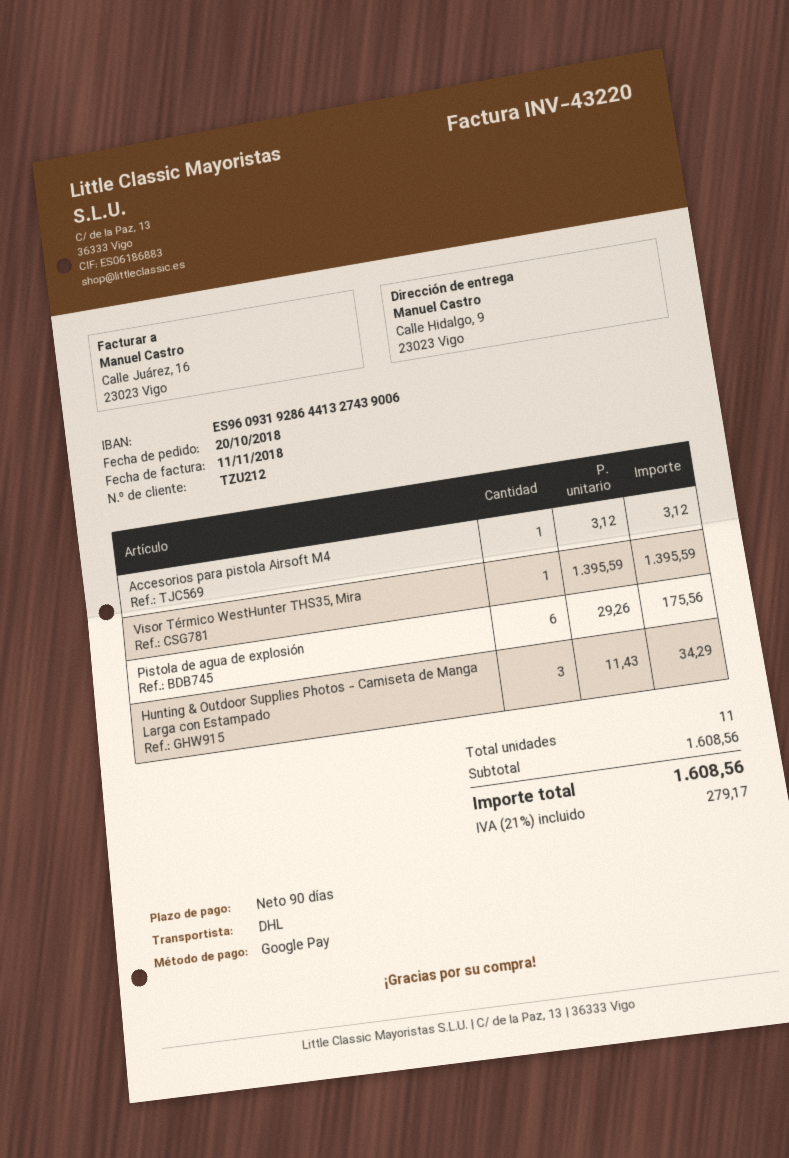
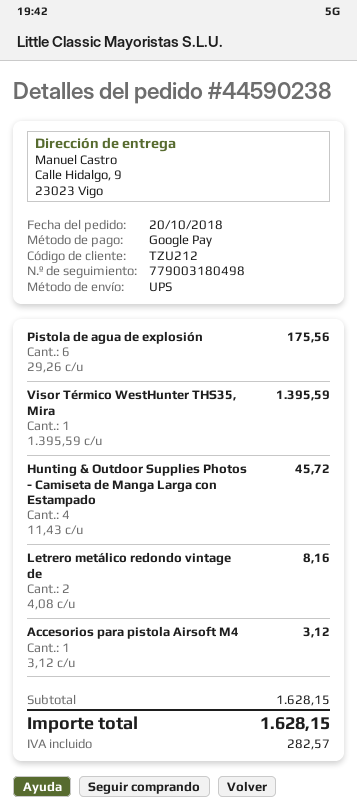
shipping method: DHL -> UPS
Hunting & Outdoor Supplies Photos - Camiseta de Manga Larga con Estampado: 3 x 11.43 = 34.29 -> 4 x 11.43 = 45.72
Letrero metálico redondo vintage de: none -> 2 x 4.08 = 8.16
subtotal: 1608.56 -> 1628.15
tax: 279.17 -> 282.57
total: 1608.56 -> 1628.15

